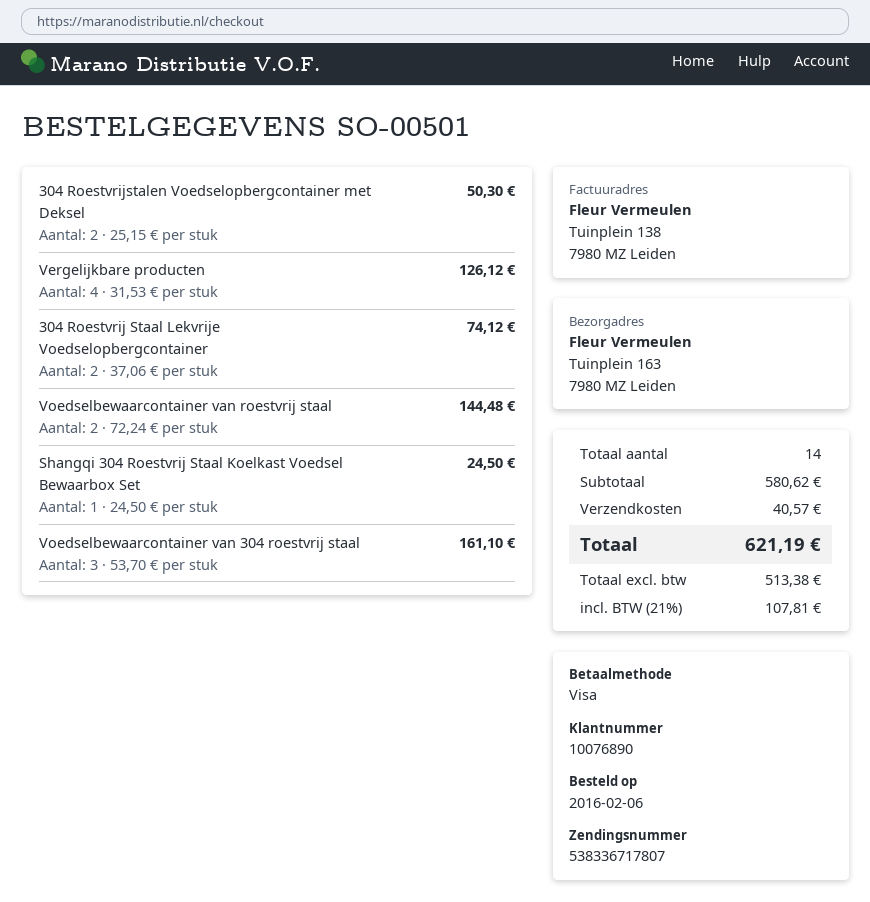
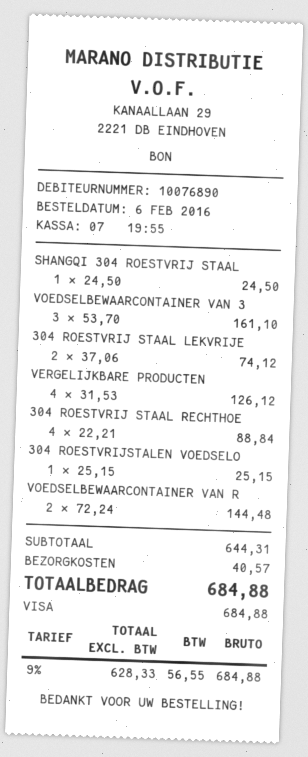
304 Roestvrijstalen Voedselopbergcontainer met Deksel: 2 x 25.15 = 50.30 -> 1 x 25.15 = 25.15
304 ROESTVRIJ STAAL RECHTHOE: none -> 4 x 22.21 = 88.84
subtotal: 580.62 -> 644.31
net: 513.38 -> 628.33
tax: 21% = 107.81 -> 9% = 56.55
total: 621.19 -> 684.88

